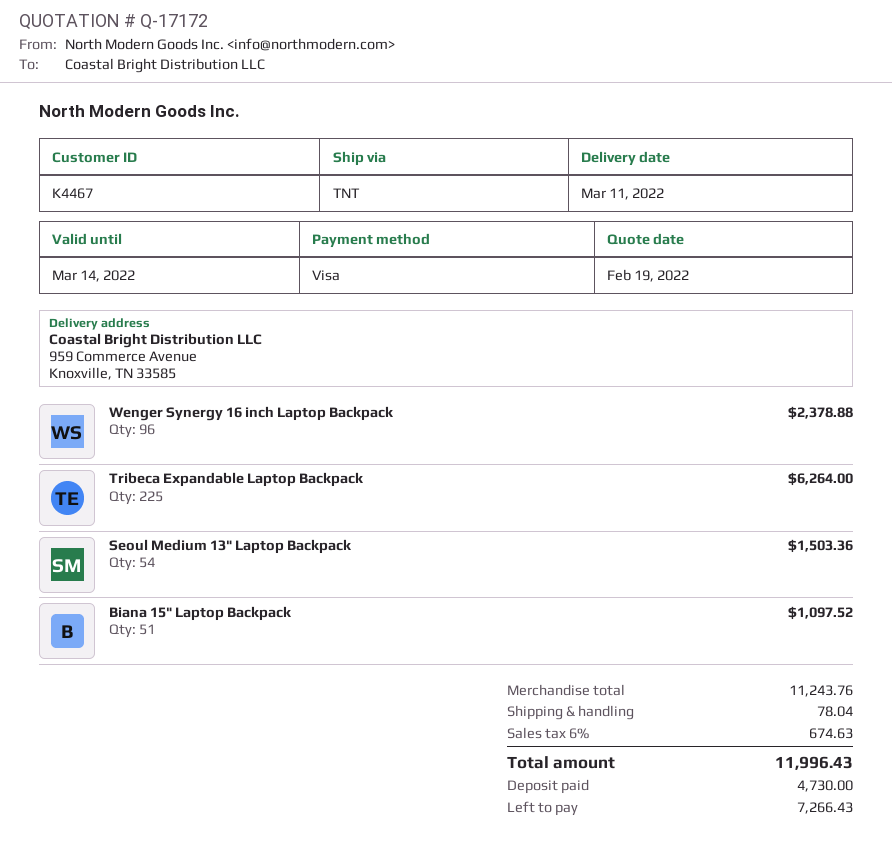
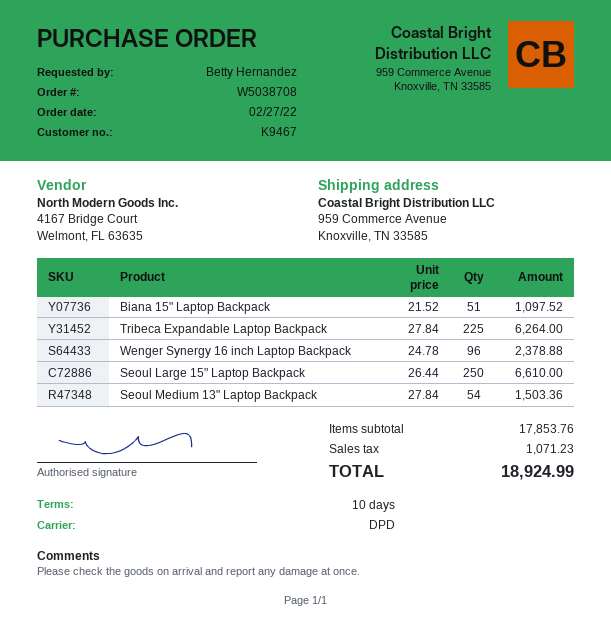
customer number: K4467 -> K9467
shipping method: TNT -> DPD
Seoul Large 15" Laptop Backpack: none -> 250 for 6610.00
subtotal: 11243.76 -> 17853.76
shipping: 78.04 -> none
tax: 674.63 -> 1071.23
total: 11996.43 -> 18924.99

